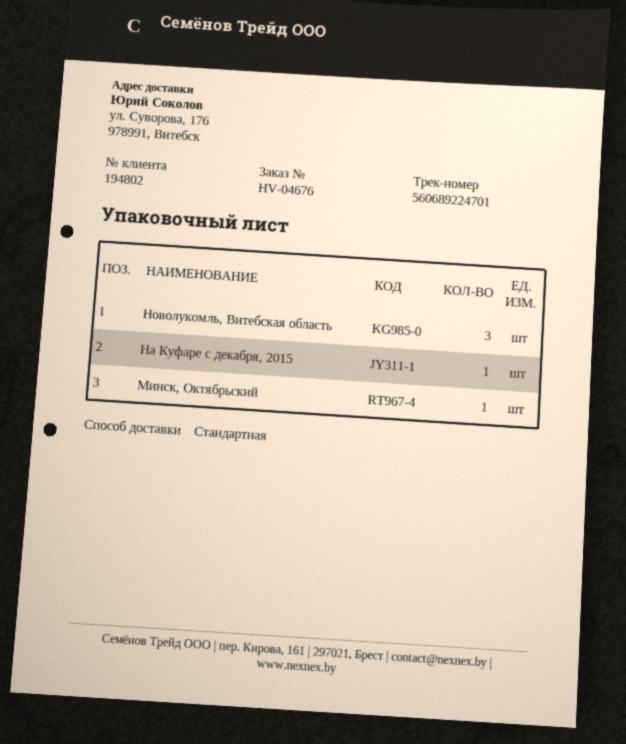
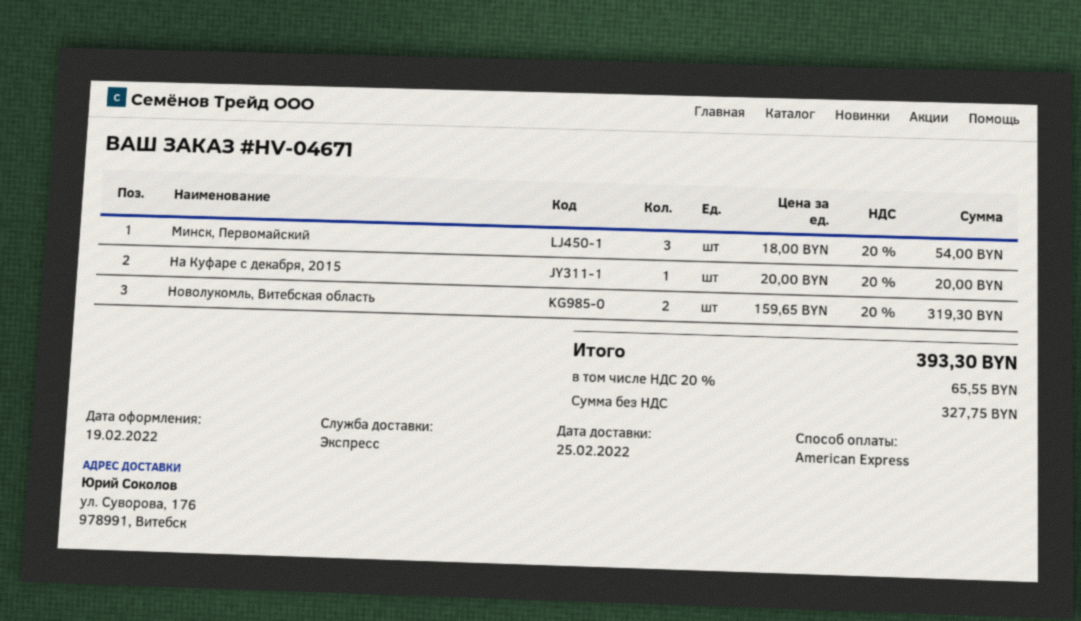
order number: HV-04676 -> HV-04671
shipping method: standard -> express
Новолукомль, Витебская область: 3 -> 2
Минск, Октябрьский: 1 -> none
Минск, Первомайский: none -> 3

